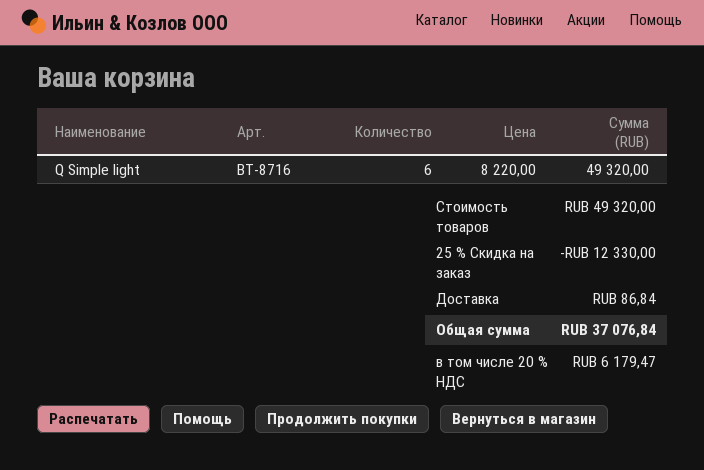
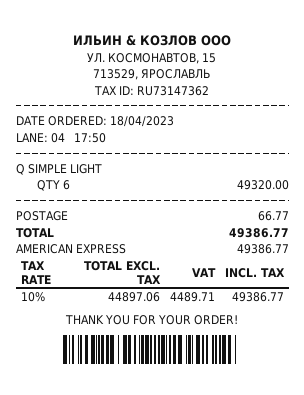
discount: 25% = 12330.00 -> none
shipping: 86.84 -> 66.77
tax: 20% = 6179.47 -> 10% = 4489.71
total: 37076.84 -> 49386.77

